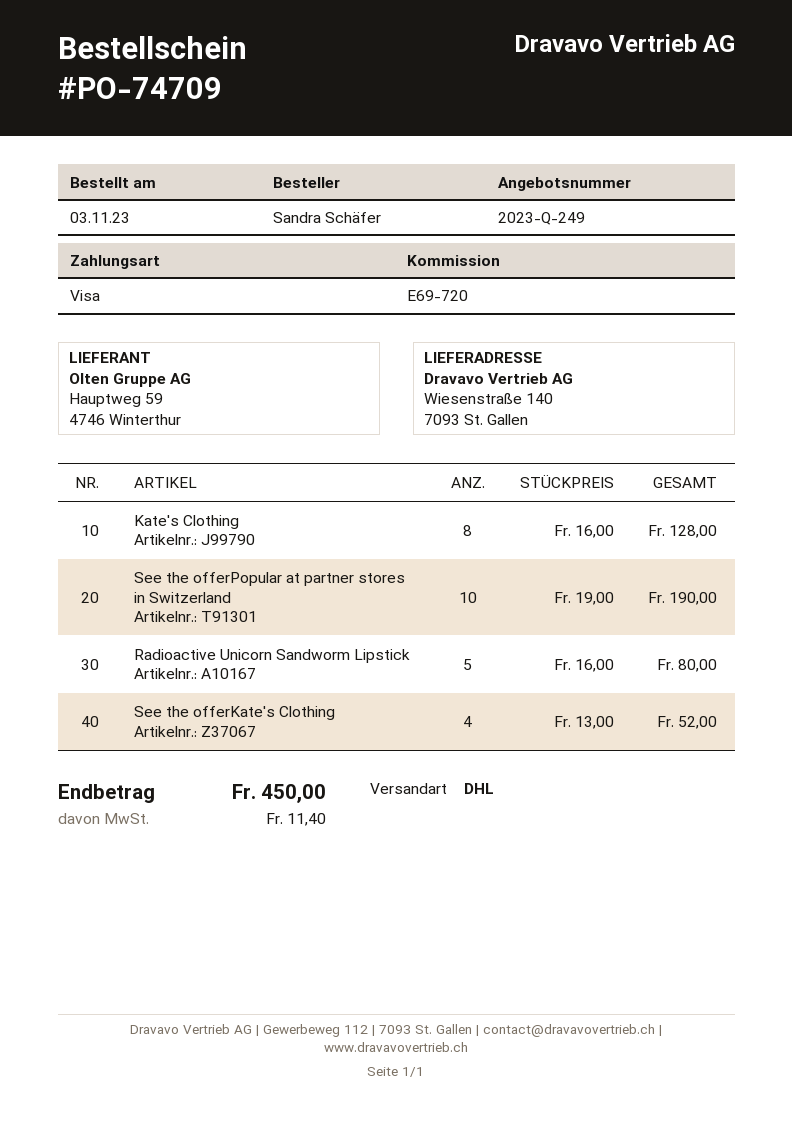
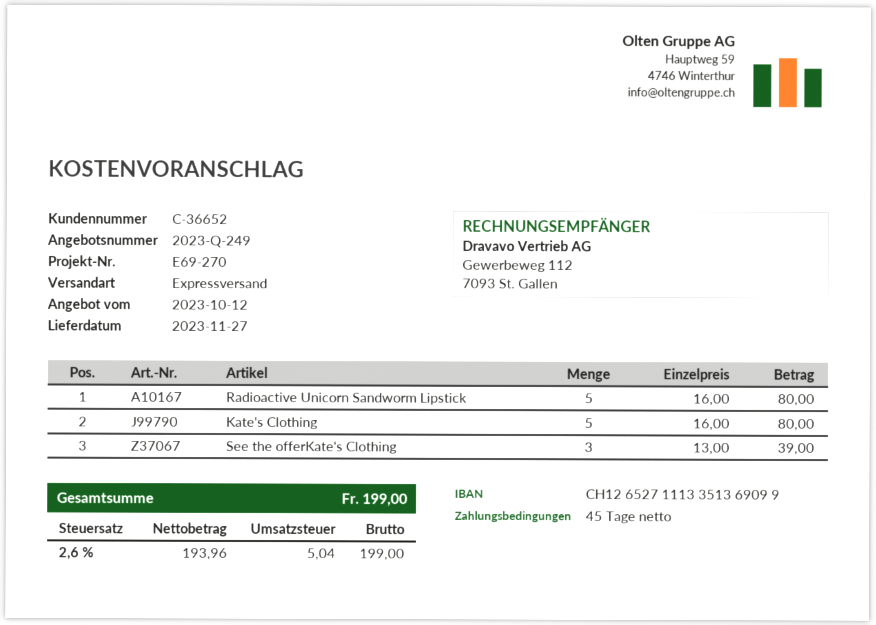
reference: E69-720 -> E69-270
shipping method: DHL -> express
Kate's Clothing: 8 x 16.00 = 128.00 -> 5 x 16.00 = 80.00
See the offerPopular at partner stores in Switzerland: 10 x 19.00 = 190.00 -> none
See the offerKate's Clothing: 4 x 13.00 = 52.00 -> 3 x 13.00 = 39.00
tax: 11.40 -> 5.04
total: 450.00 -> 199.00

